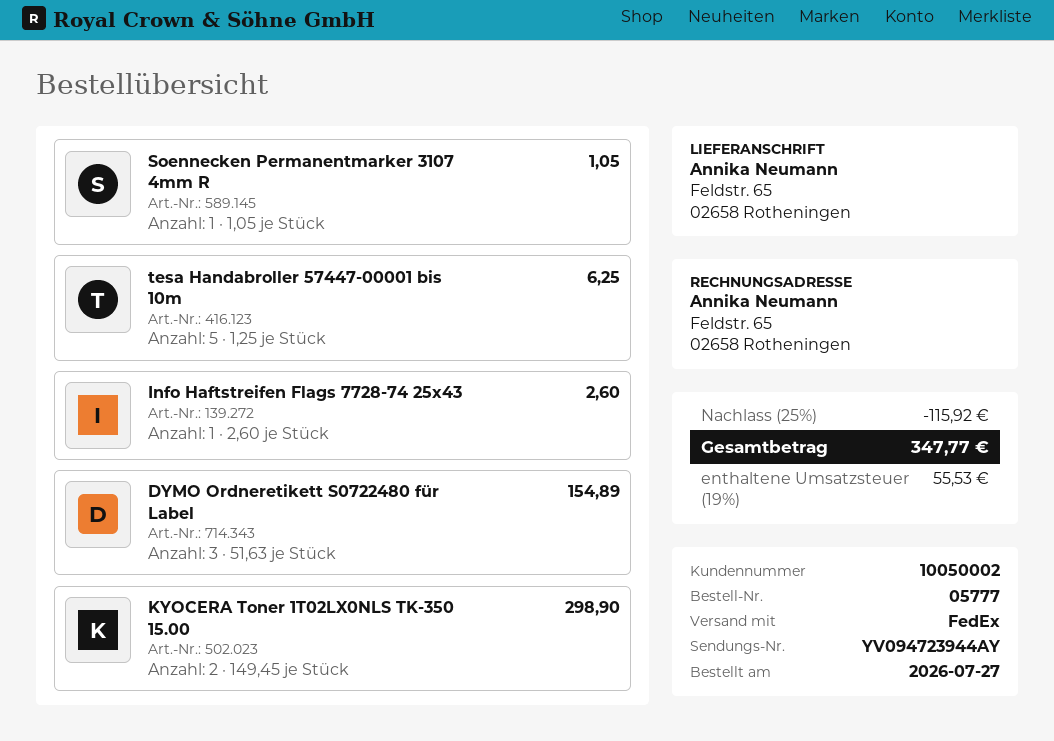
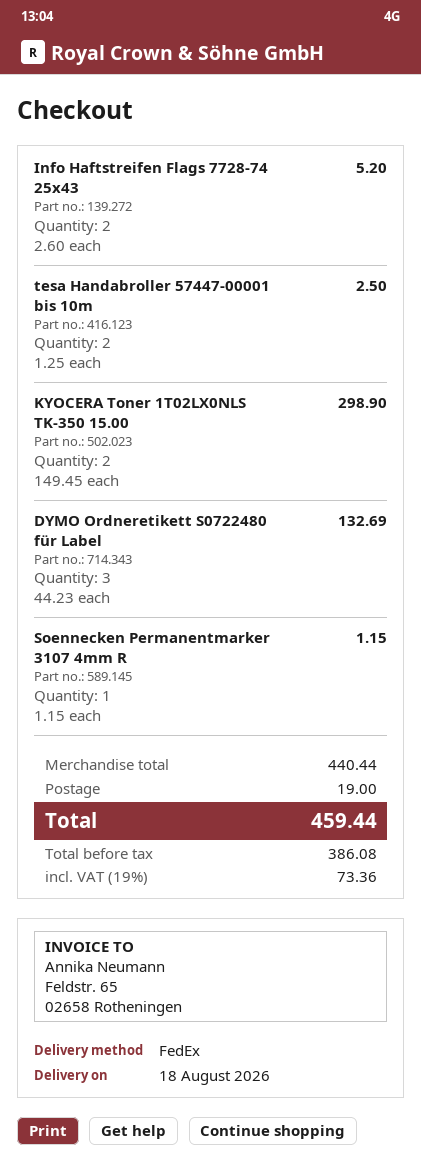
Soennecken Permanentmarker 3107 4mm R: 1 x 1.05 = 1.05 -> 1 x 1.15 = 1.15
tesa Handabroller 57447-00001 bis 10m: 5 x 1.25 = 6.25 -> 2 x 1.25 = 2.50
Info Haftstreifen Flags 7728-74 25x43: 1 x 2.60 = 2.60 -> 2 x 2.60 = 5.20
DYMO Ordneretikett S0722480 für Label: 3 x 51.63 = 154.89 -> 3 x 44.23 = 132.69
discount: 25% = 115.92 -> none
shipping: none -> 19.00
tax: 19% = 55.53 -> 19% = 73.36
total: 347.77 -> 459.44

